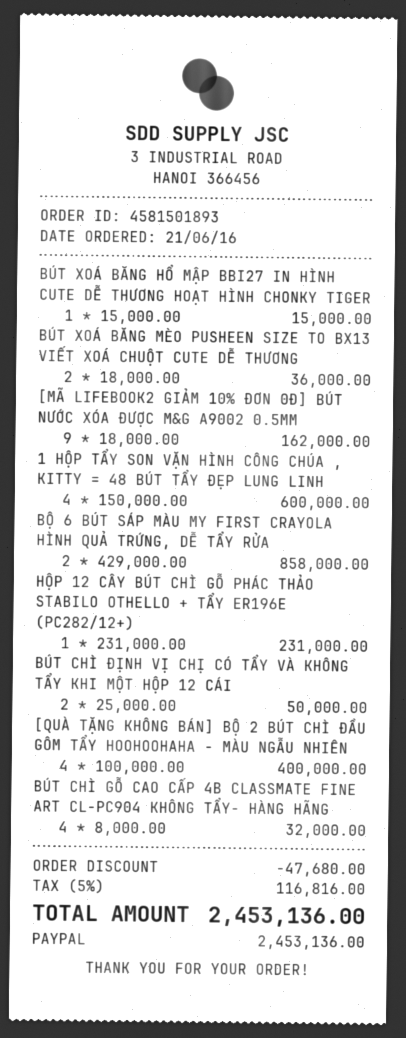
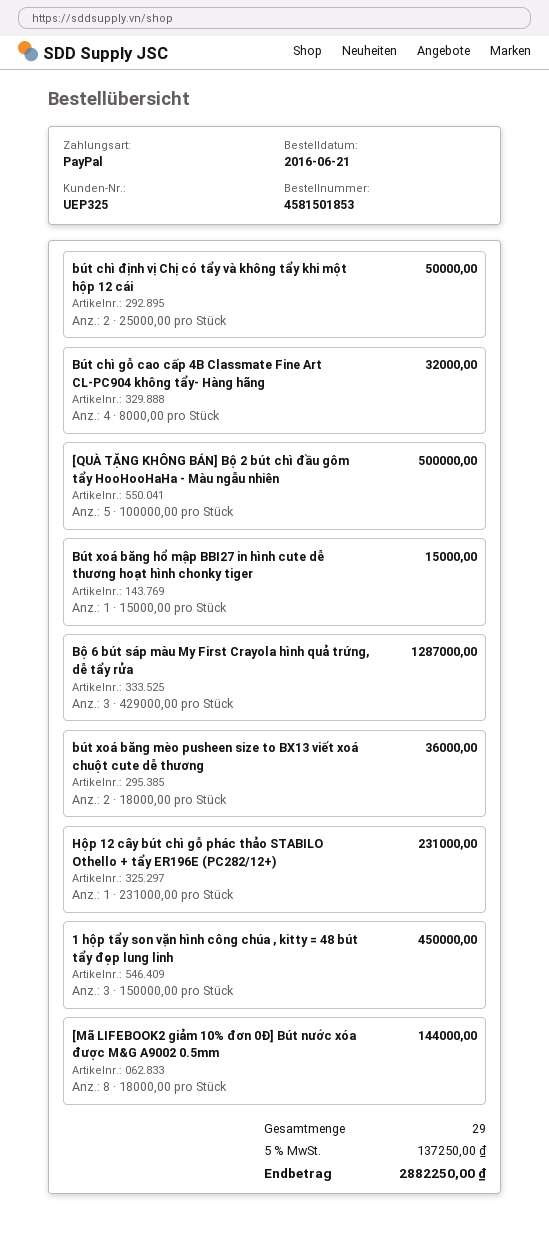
order number: 4581501893 -> 4581501853
[MÃ LIFEBOOK2 GIẢM 10% ĐƠN 0Đ] BÚT NƯỚC XÓA ĐƯỢC M&G A9002 0.5MM: 9 x 18000.00 = 162000.00 -> 8 x 18000.00 = 144000.00
1 HỘP TẨY SON VẶN HÌNH CÔNG CHÚA , KITTY = 48 BÚT TẨY ĐẸP LUNG LINH: 4 x 150000.00 = 600000.00 -> 3 x 150000.00 = 450000.00
BỘ 6 BÚT SÁP MÀU MY FIRST CRAYOLA HÌNH QUẢ TRỨNG, DỄ TẨY RỬA: 2 x 429000.00 = 858000.00 -> 3 x 429000.00 = 1287000.00
[QUÀ TẶNG KHÔNG BÁN] BỘ 2 BÚT CHÌ ĐẦU GÔM TẨY HOOHOOHAHA - MÀU NGẪU NHIÊN: 4 x 100000.00 = 400000.00 -> 5 x 100000.00 = 500000.00
discount: 47680.00 -> none
tax: 5% = 116816.00 -> 5% = 137250.00
total: 2453136.00 -> 2882250.00

